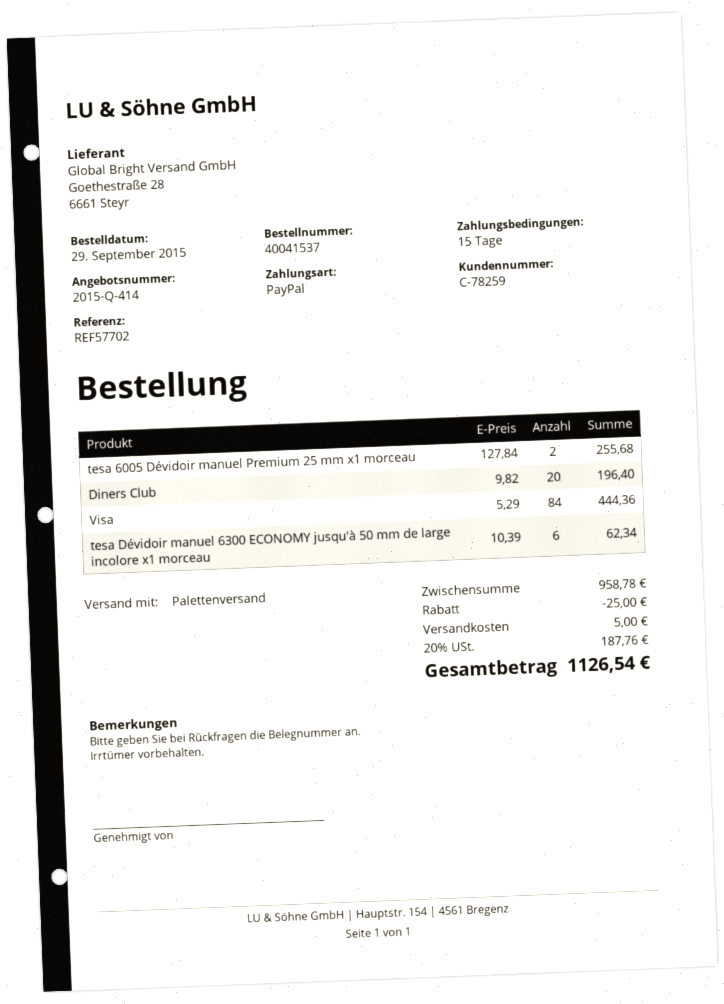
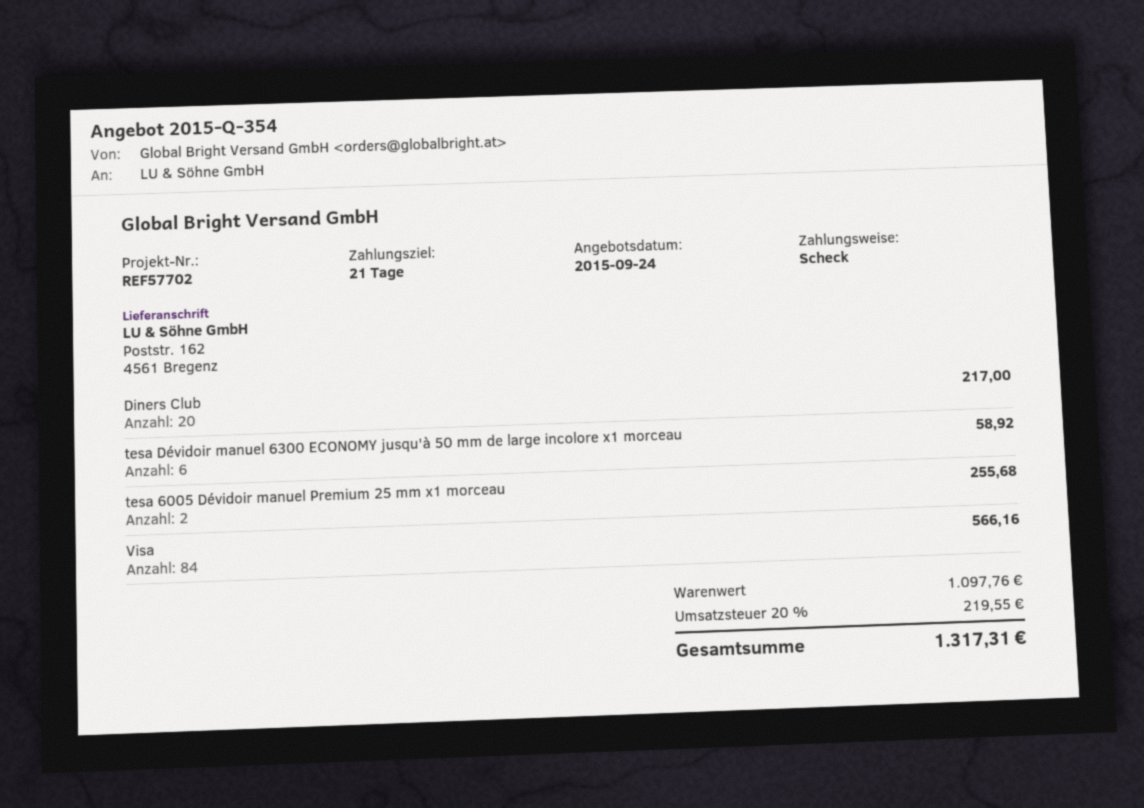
quote number: 2015-Q-414 -> 2015-Q-354
payment terms: 15 days -> 21 days
payment method: PayPal -> cheque
Diners Club: 20 for 196.40 -> 20 for 217.00
Visa: 84 for 444.36 -> 84 for 566.16
tesa Dévidoir manuel 6300 ECONOMY jusqu'à 50 mm de large incolore x1 morceau: 6 for 62.34 -> 6 for 58.92
subtotal: 958.78 -> 1097.76
discount: 25.00 -> none
shipping: 5.00 -> none
tax: 20% = 187.76 -> 20% = 219.55
total: 1126.54 -> 1317.31

